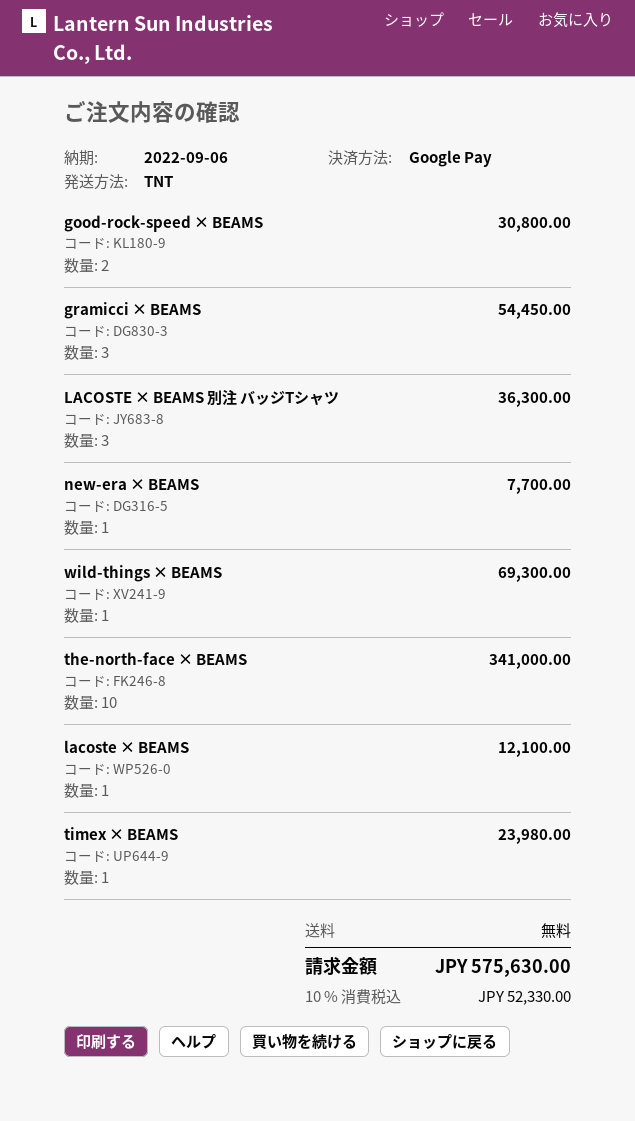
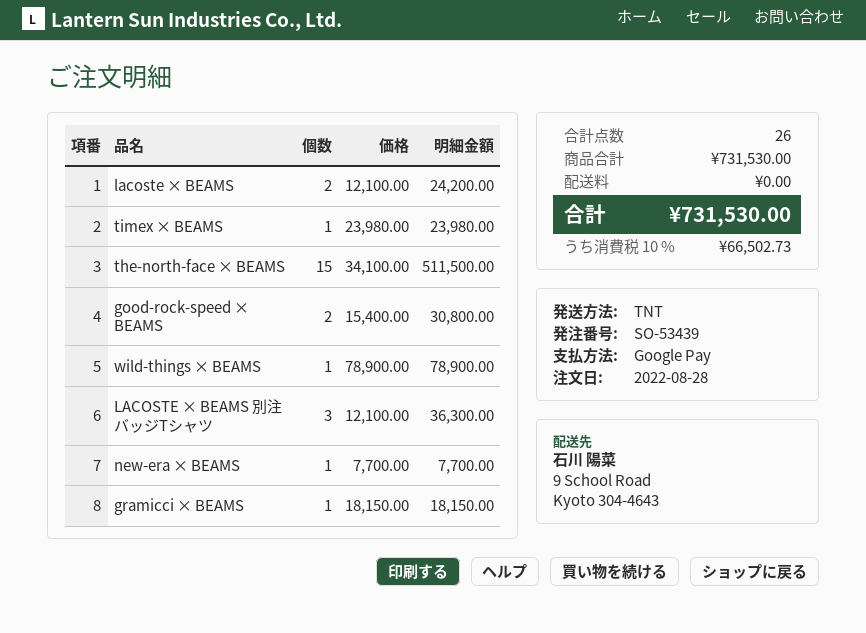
gramicci × BEAMS: 3 for 54450.00 -> 1 for 18150.00
wild-things × BEAMS: 1 for 69300.00 -> 1 for 78900.00
the-north-face × BEAMS: 10 for 341000.00 -> 15 for 511500.00
lacoste × BEAMS: 1 for 12100.00 -> 2 for 24200.00
tax: 10% = 52330.00 -> 10% = 66502.73
total: 575630.00 -> 731530.00

